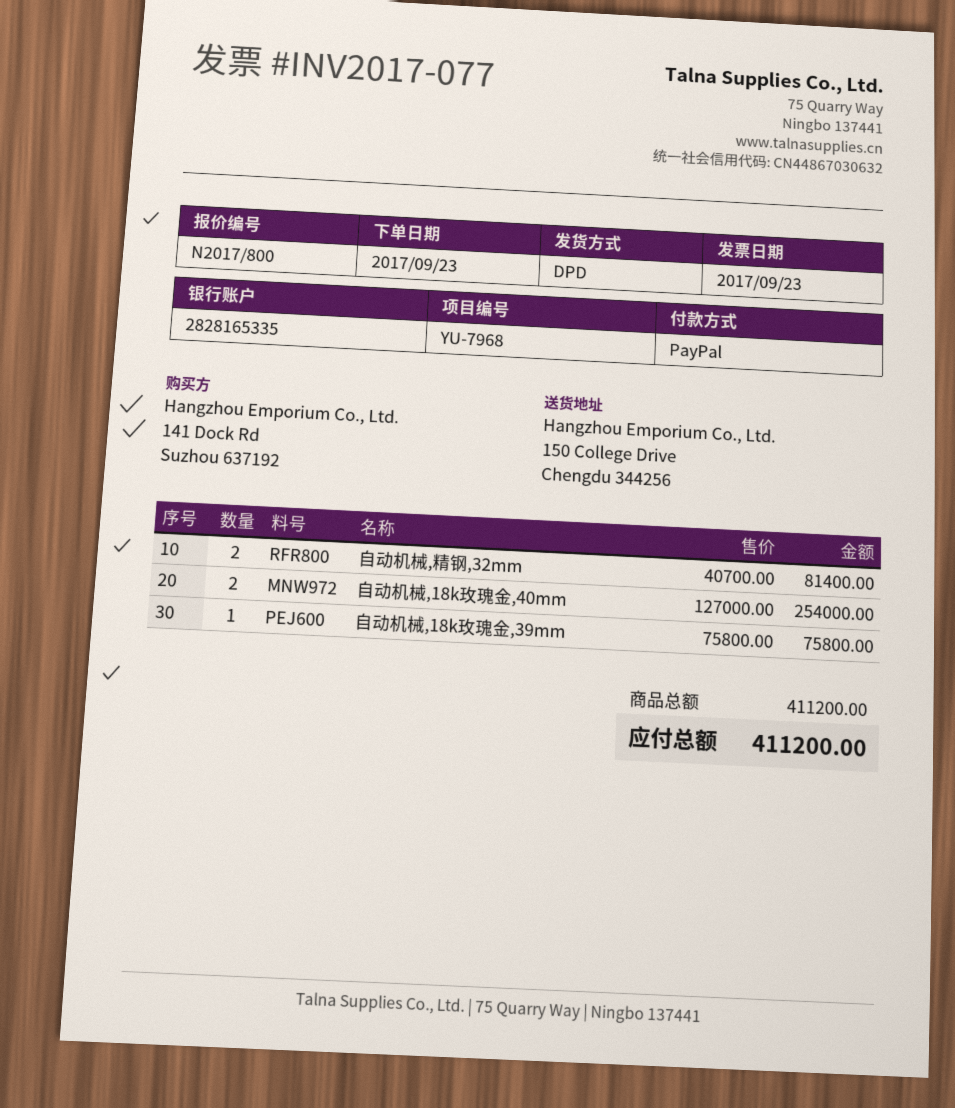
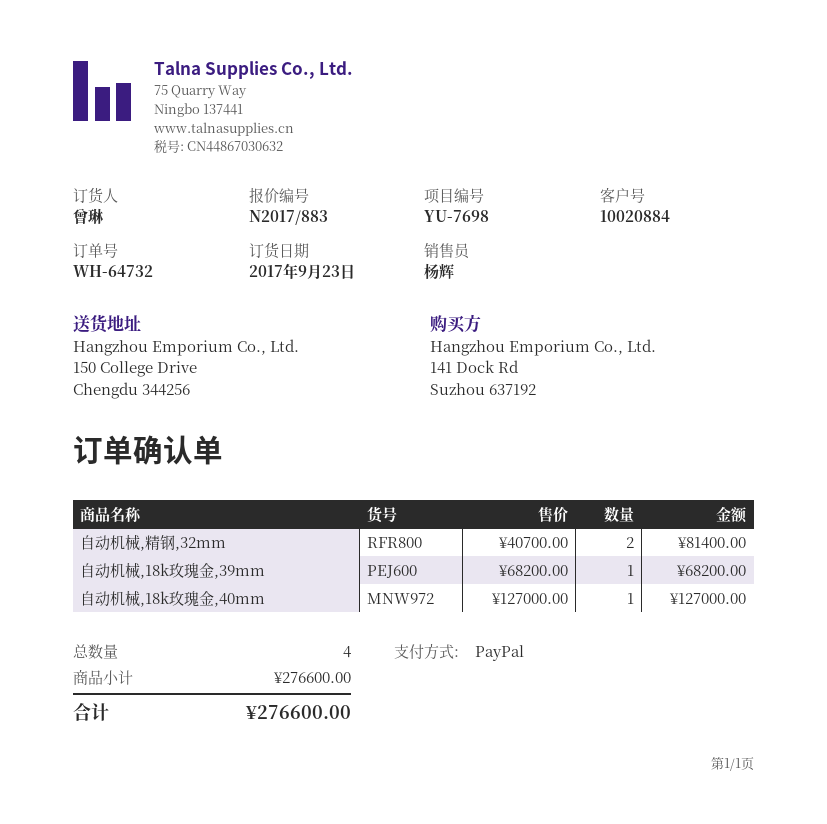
quote number: N2017/800 -> N2017/883
reference: YU-7968 -> YU-7698
自动机械,18k玫瑰金,40mm: 2 x 127000.00 = 254000.00 -> 1 x 127000.00 = 127000.00
自动机械,18k玫瑰金,39mm: 1 x 75800.00 = 75800.00 -> 1 x 68200.00 = 68200.00
subtotal: 411200.00 -> 276600.00
total: 411200.00 -> 276600.00

